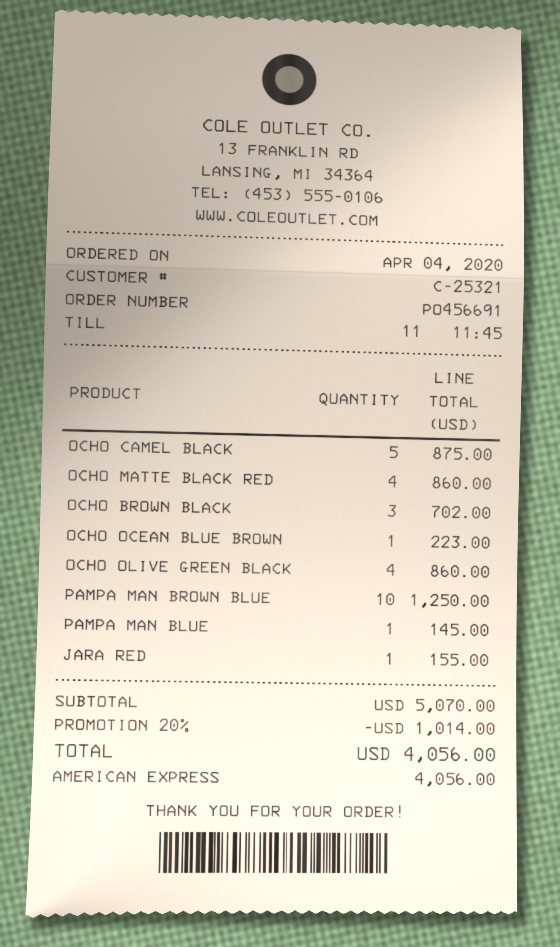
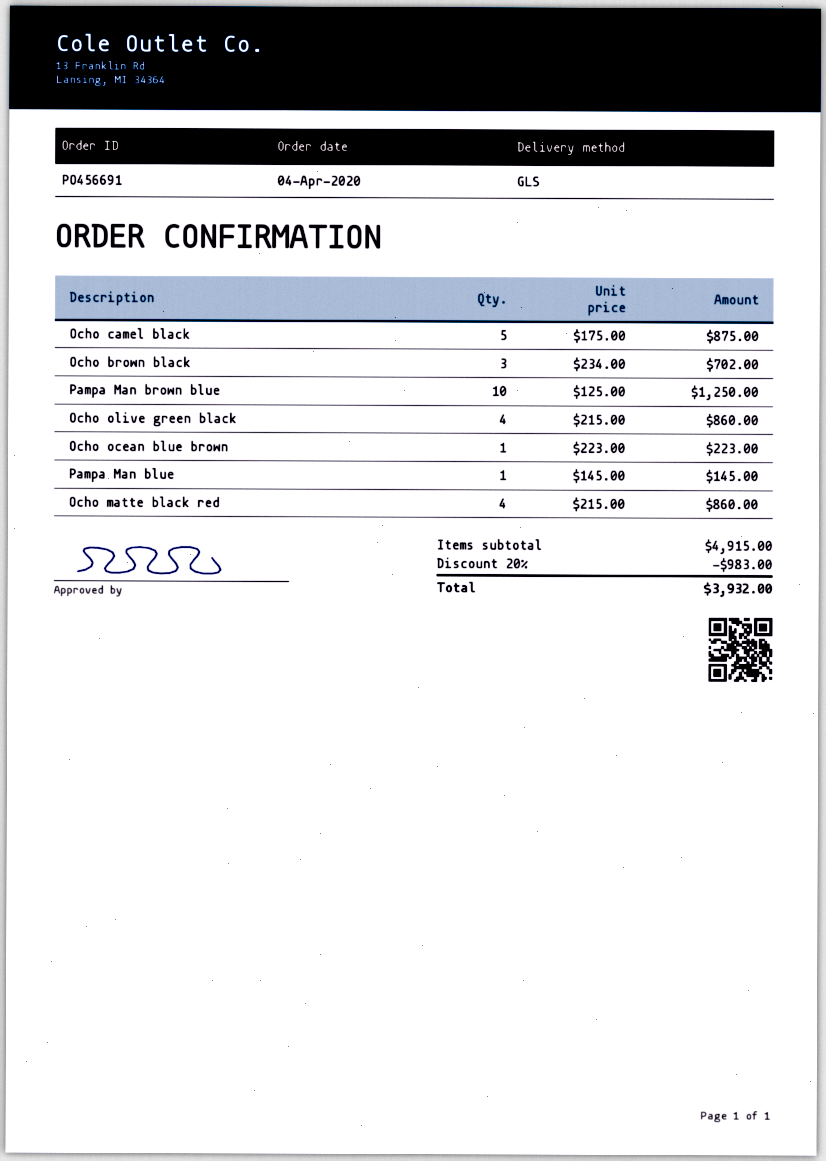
JARA RED: 1 for 155.00 -> none
subtotal: 5070.00 -> 4915.00
discount: 20% = 1014.00 -> 20% = 983.00
total: 4056.00 -> 3932.00

